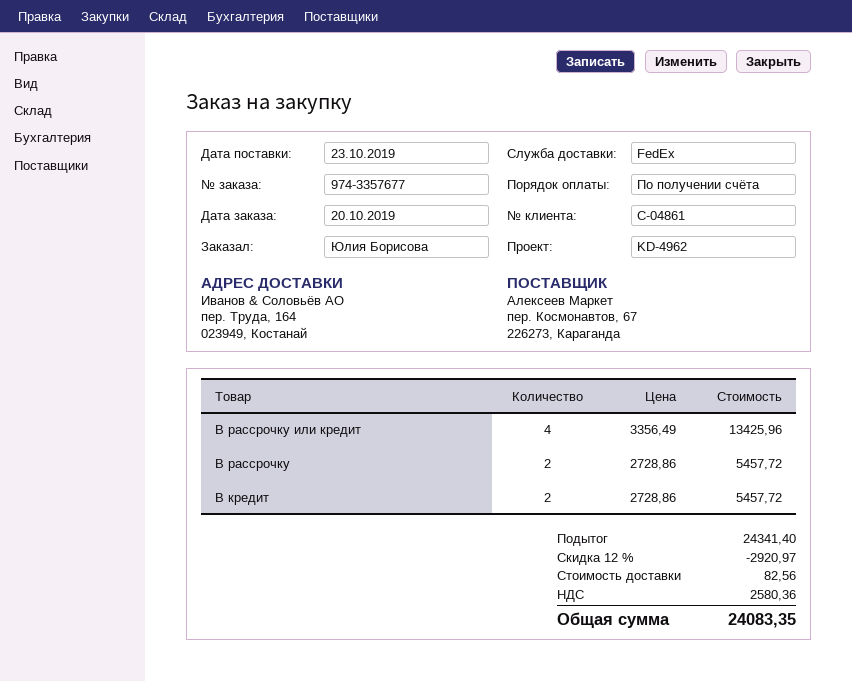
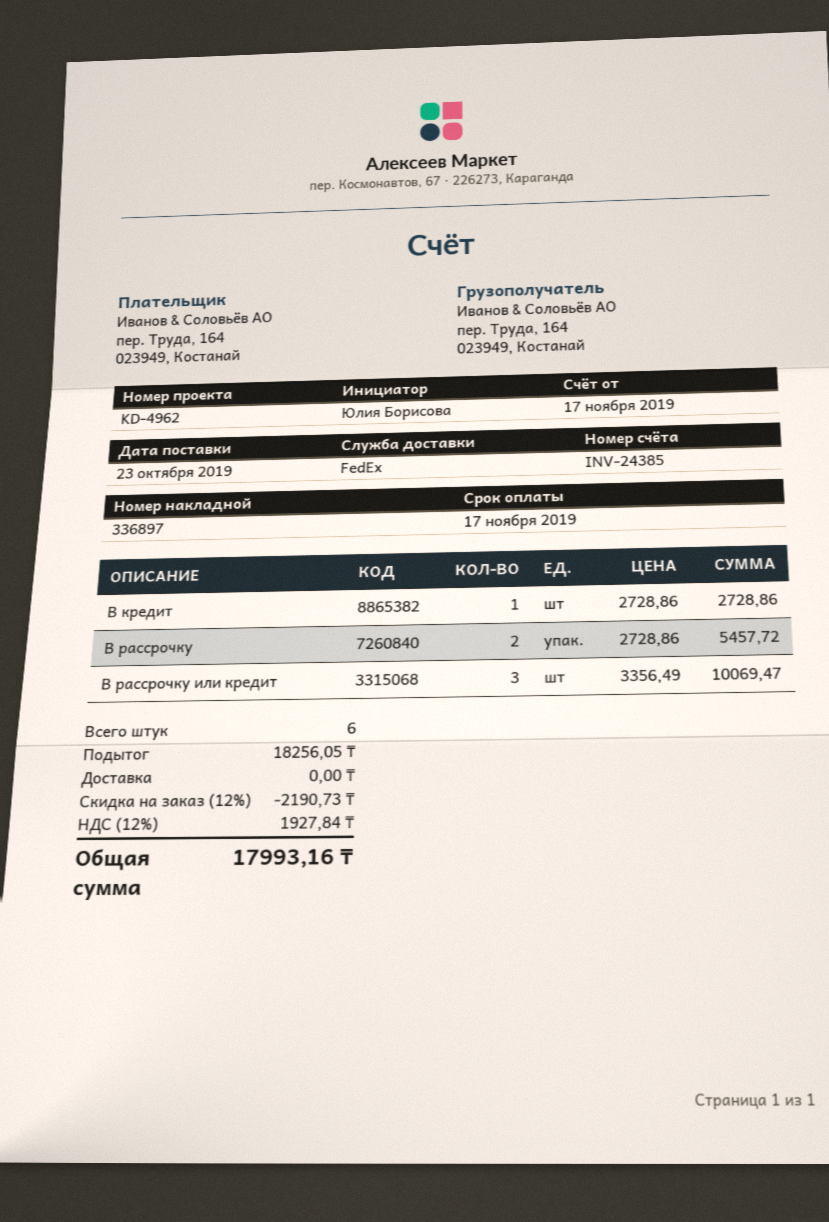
В рассрочку или кредит: 4 x 3356.49 = 13425.96 -> 3 x 3356.49 = 10069.47
В кредит: 2 x 2728.86 = 5457.72 -> 1 x 2728.86 = 2728.86
subtotal: 24341.40 -> 18256.05
discount: 12% = 2920.97 -> 12% = 2190.73
shipping: 82.56 -> 0.00
tax: 2580.36 -> 1927.84
total: 24083.35 -> 17993.16

